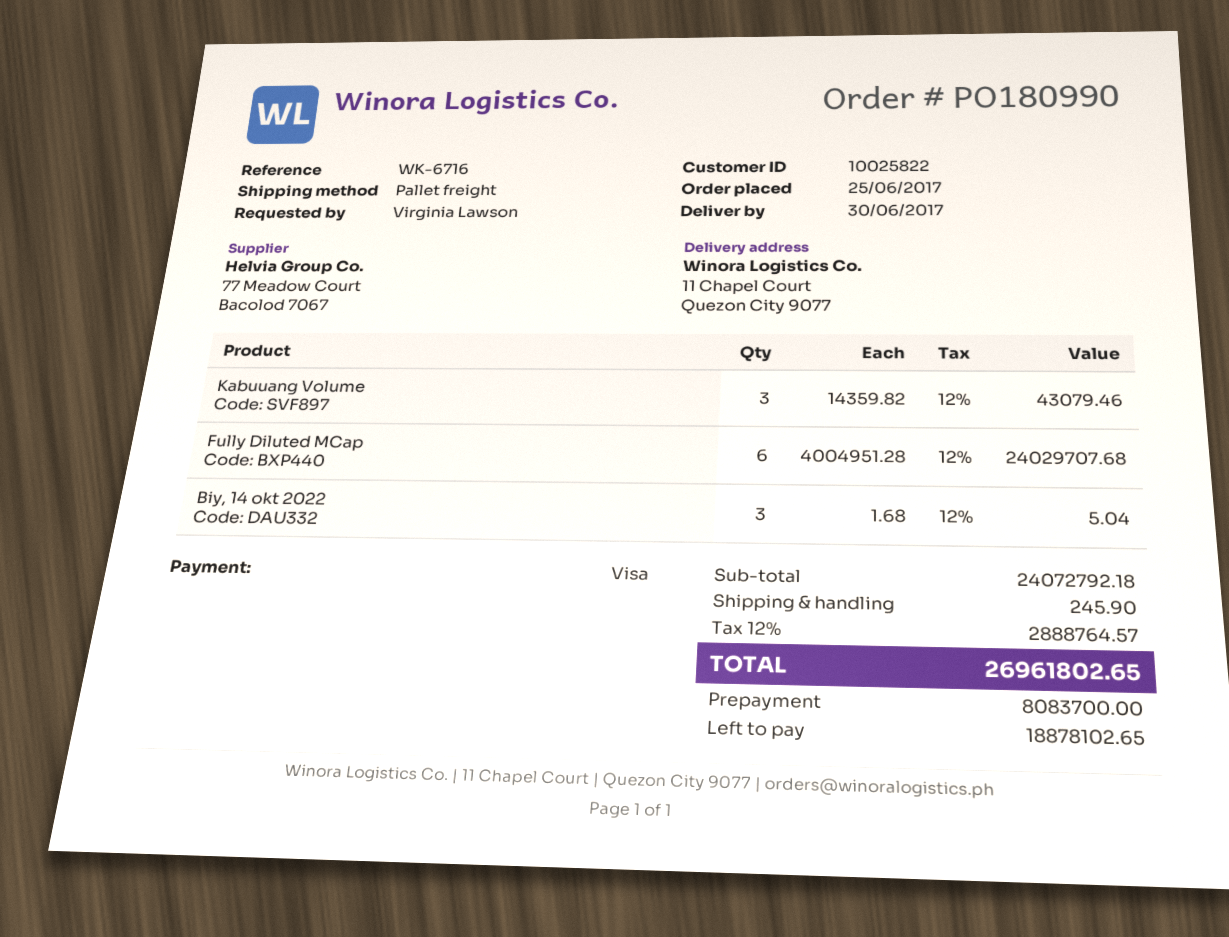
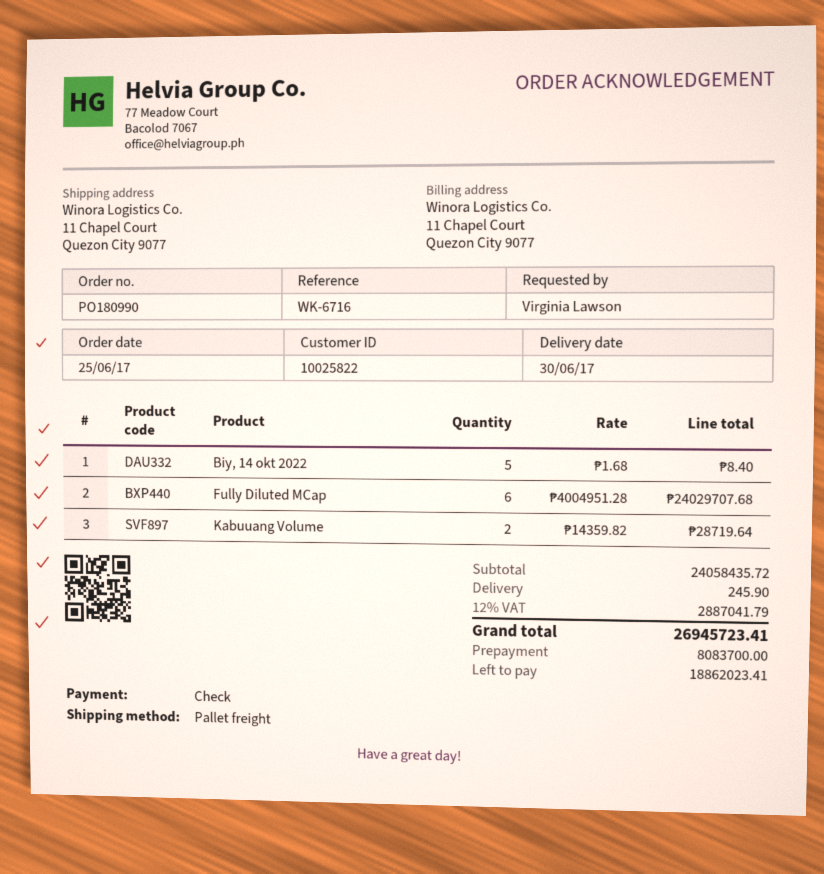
payment method: Visa -> cheque
Kabuuang Volume: 3 x 14359.82 = 43079.46 -> 2 x 14359.82 = 28719.64
Biy, 14 okt 2022: 3 x 1.68 = 5.04 -> 5 x 1.68 = 8.40
subtotal: 24072792.18 -> 24058435.72
tax: 12% = 2888764.57 -> 12% = 2887041.79
total: 26961802.65 -> 26945723.41
balance: 18878102.65 -> 18862023.41

